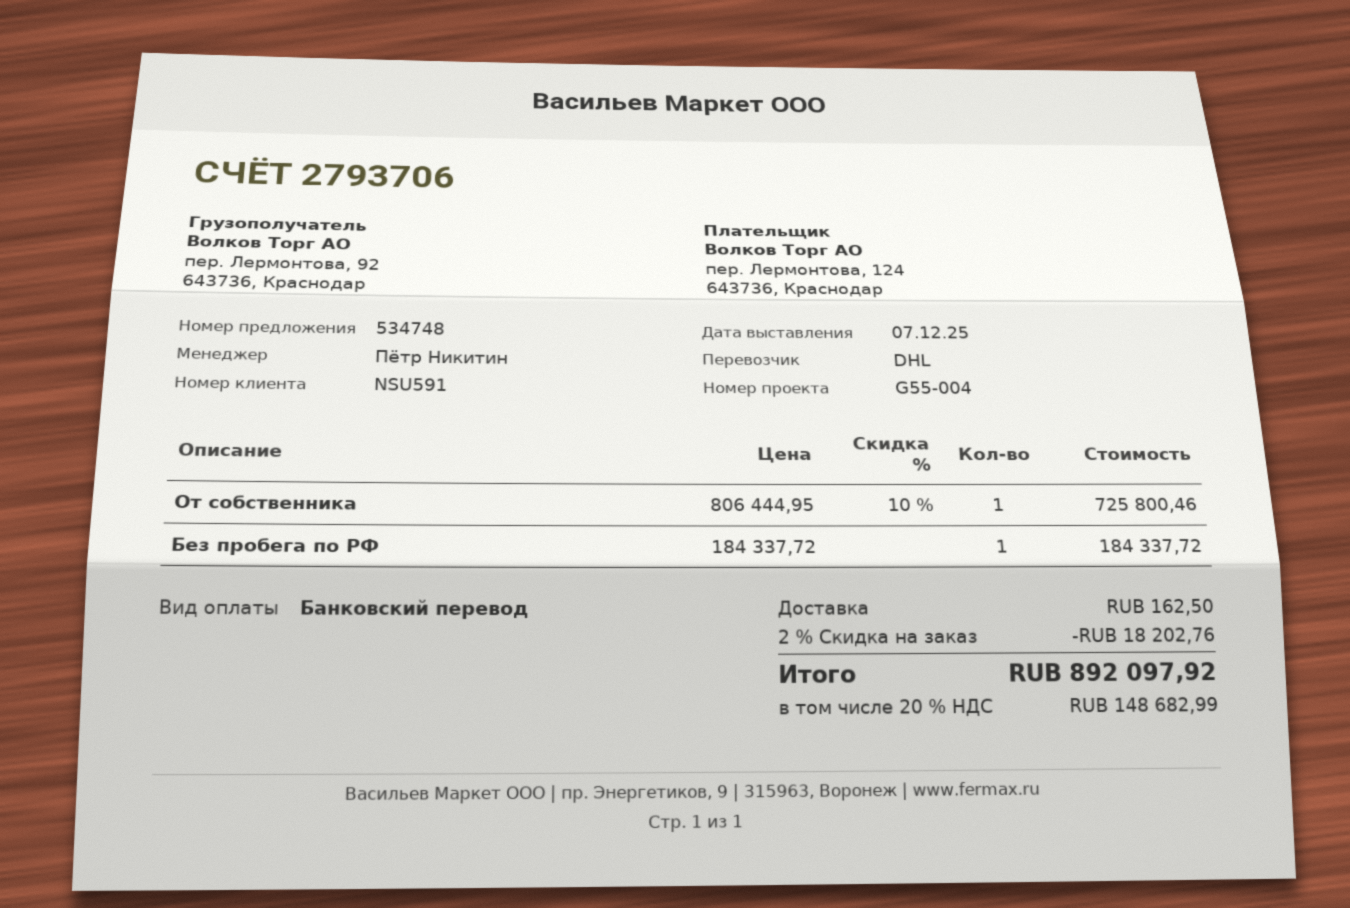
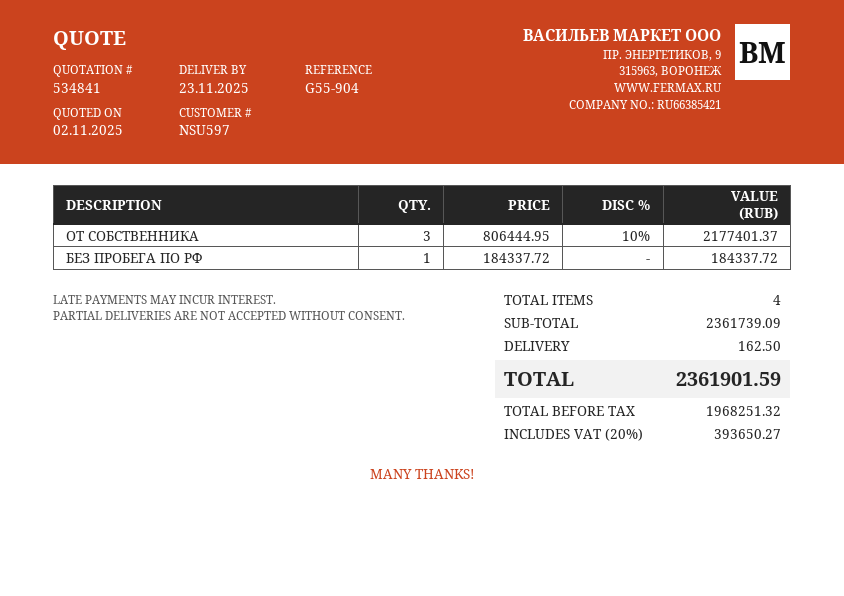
quote number: 534748 -> 534841
customer number: NSU591 -> NSU597
reference: G55-004 -> G55-904
От собственника: 1 x 806444.95 - 10% = 725800.46 -> 3 x 806444.95 - 10% = 2177401.37
discount: 2% = 18202.76 -> none
tax: 20% = 148682.99 -> 20% = 393650.27
total: 892097.92 -> 2361901.59

